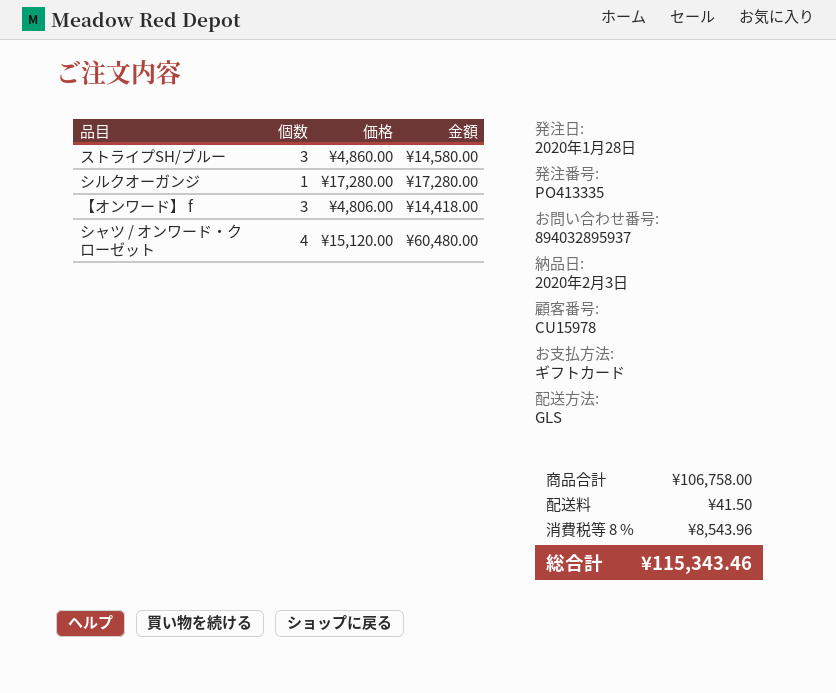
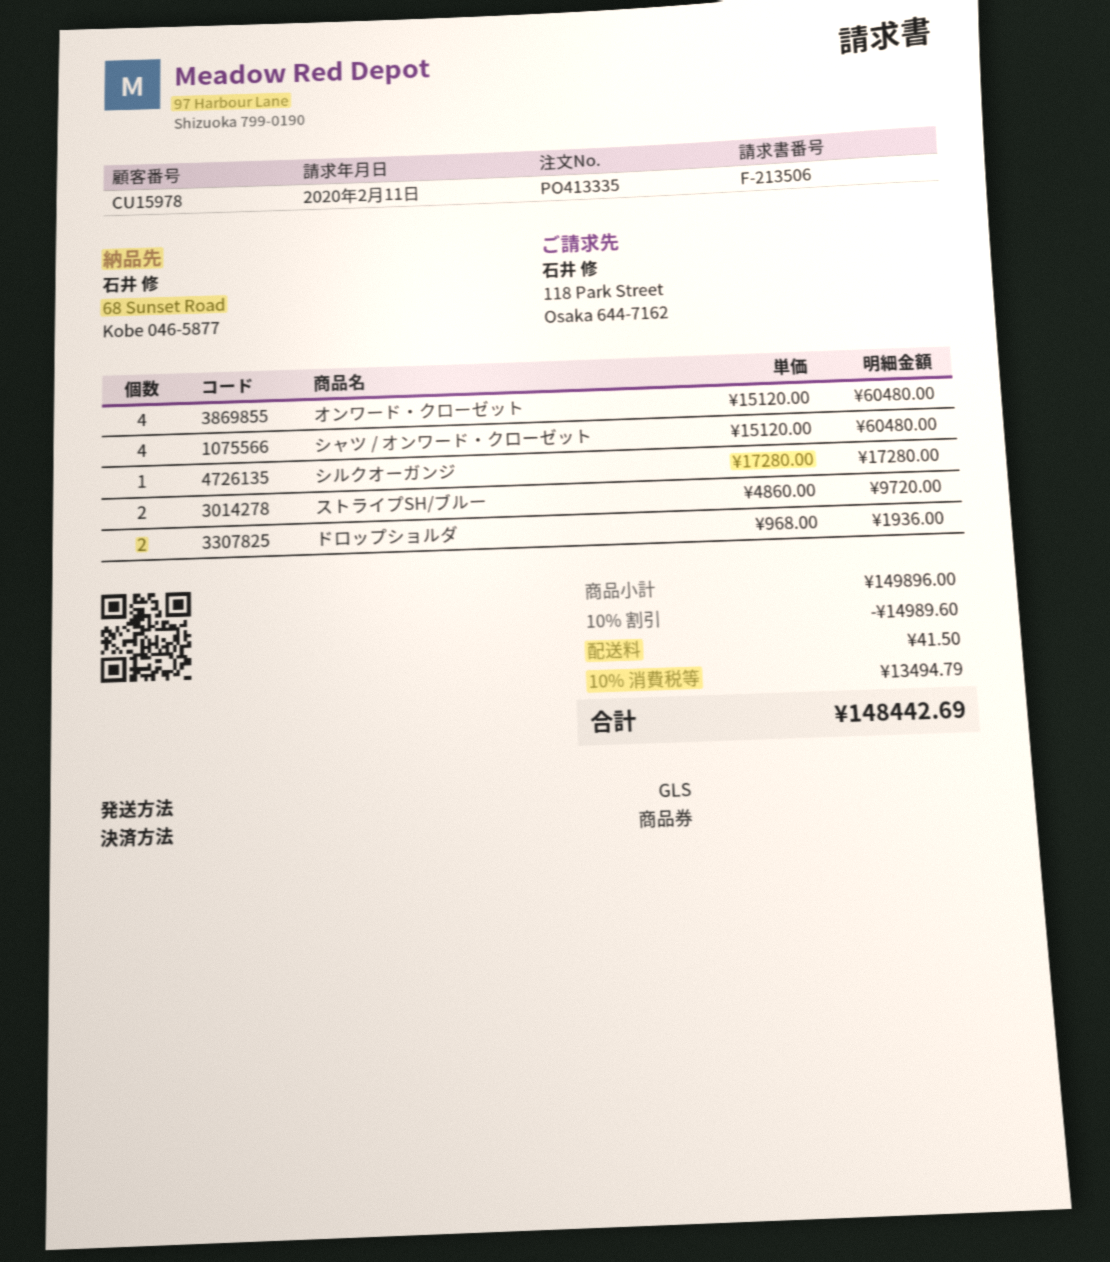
ストライプSH/ブルー: 3 x 4860.00 = 14580.00 -> 2 x 4860.00 = 9720.00
【オンワード】 f: 3 x 4806.00 = 14418.00 -> none
オンワード・クローゼット: none -> 4 x 15120.00 = 60480.00
ドロップショルダ: none -> 2 x 968.00 = 1936.00
subtotal: 106758.00 -> 149896.00
discount: none -> 10% = 14989.60
tax: 8% = 8543.96 -> 10% = 13494.79
total: 115343.46 -> 148442.69

